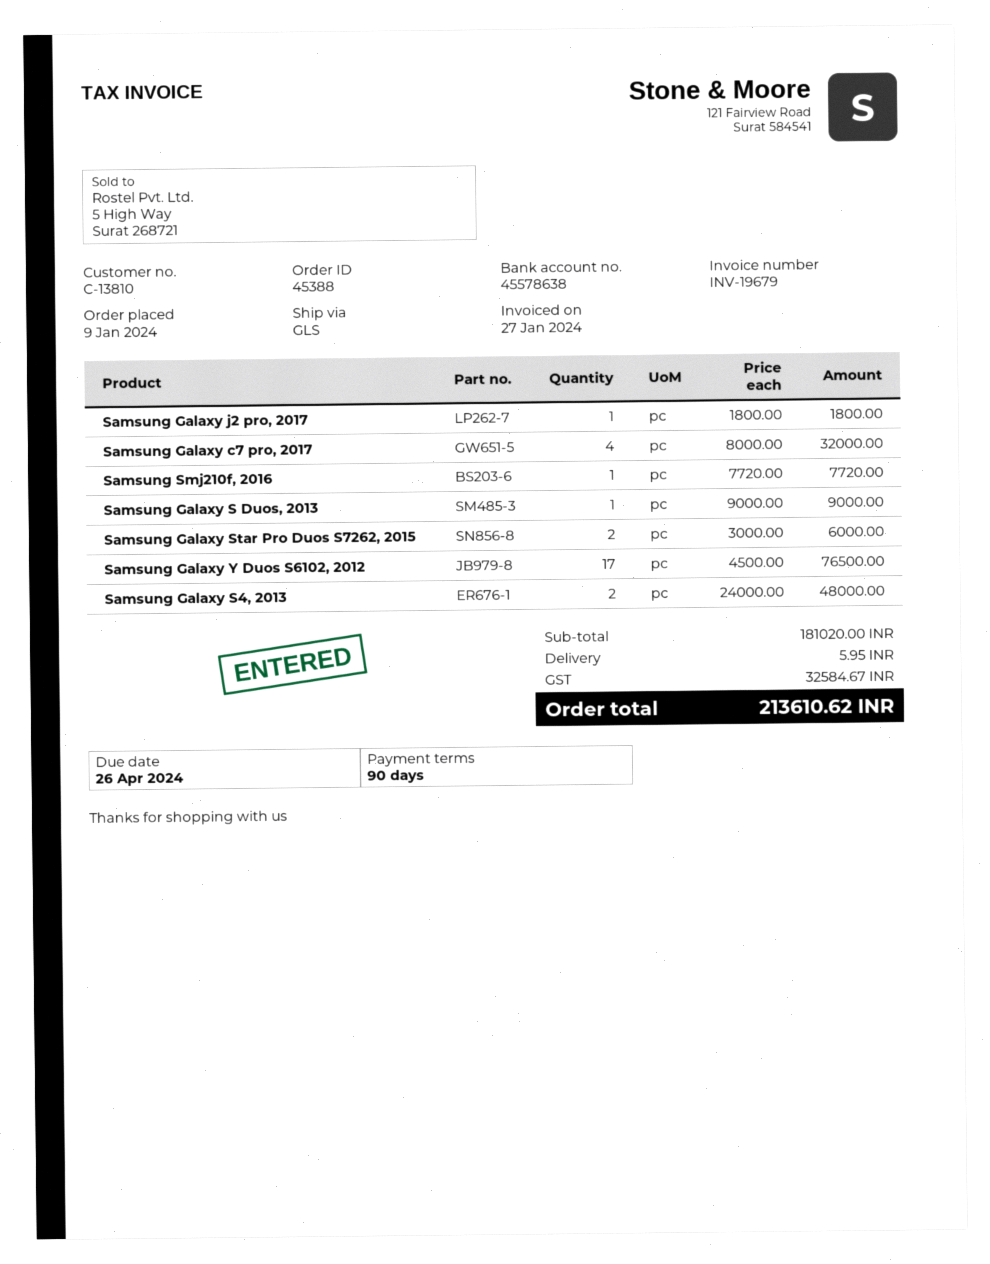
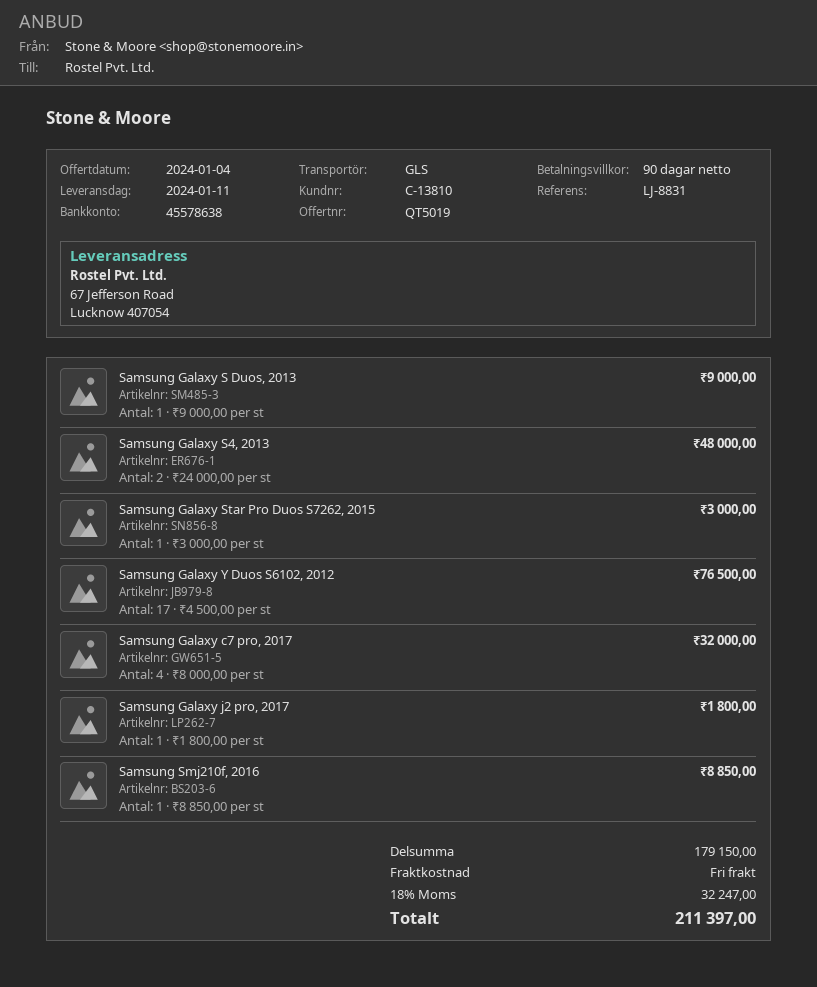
Samsung Smj210f, 2016: 1 x 7720.00 = 7720.00 -> 1 x 8850.00 = 8850.00
Samsung Galaxy Star Pro Duos S7262, 2015: 2 x 3000.00 = 6000.00 -> 1 x 3000.00 = 3000.00
subtotal: 181020.00 -> 179150.00
shipping: 5.95 -> 0.00
tax: 32584.67 -> 32247.00
total: 213610.62 -> 211397.00

